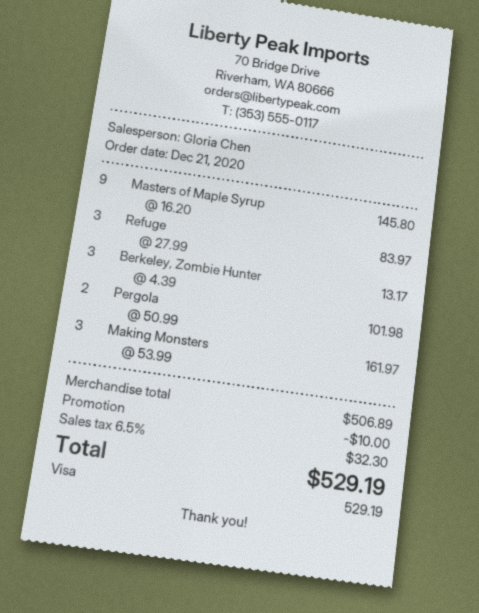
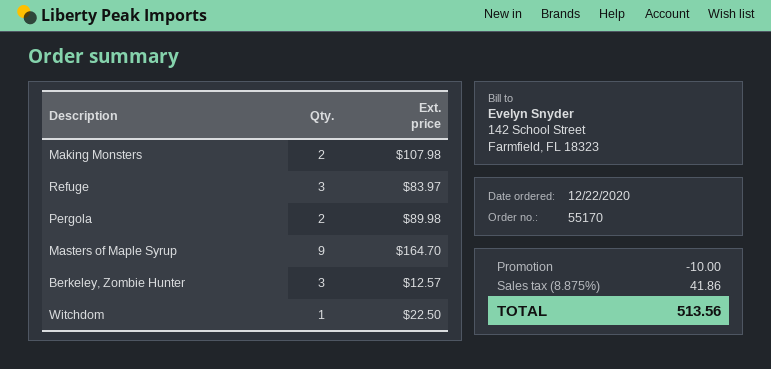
order date: 2020-12-21 -> 2020-12-22
Masters of Maple Syrup: 9 for 145.80 -> 9 for 164.70
Berkeley, Zombie Hunter: 3 for 13.17 -> 3 for 12.57
Pergola: 2 for 101.98 -> 2 for 89.98
Making Monsters: 3 for 161.97 -> 2 for 107.98
Witchdom: none -> 1 for 22.50
tax: 6.5% = 32.30 -> 8.875% = 41.86
total: 529.19 -> 513.56

